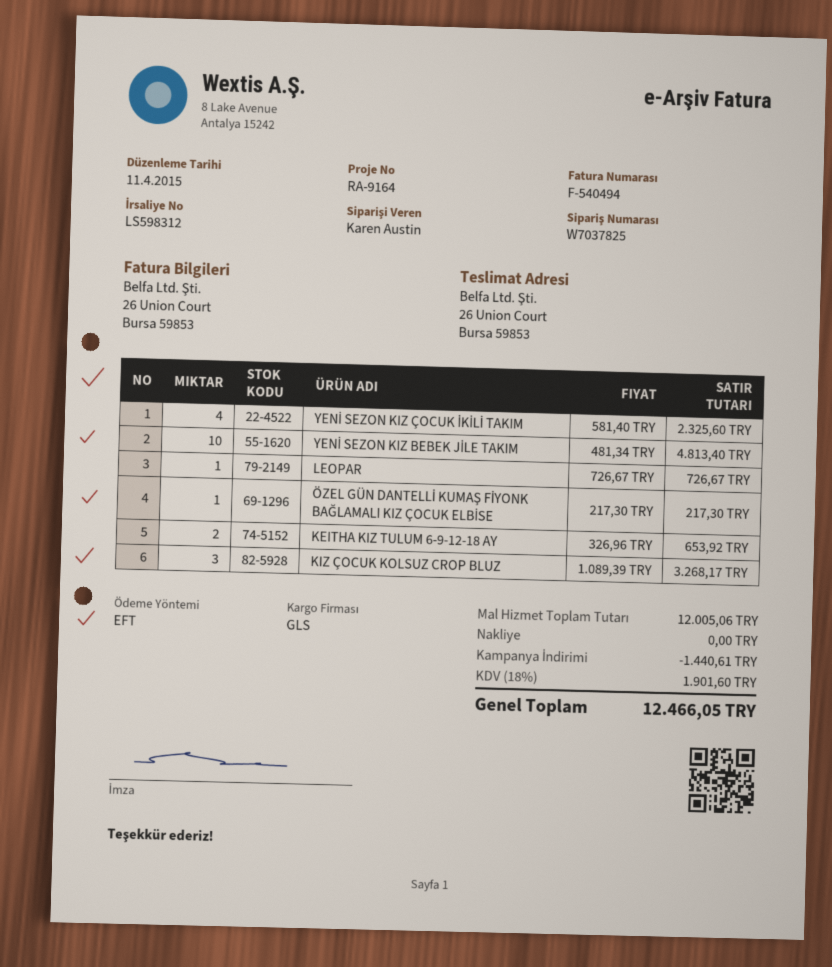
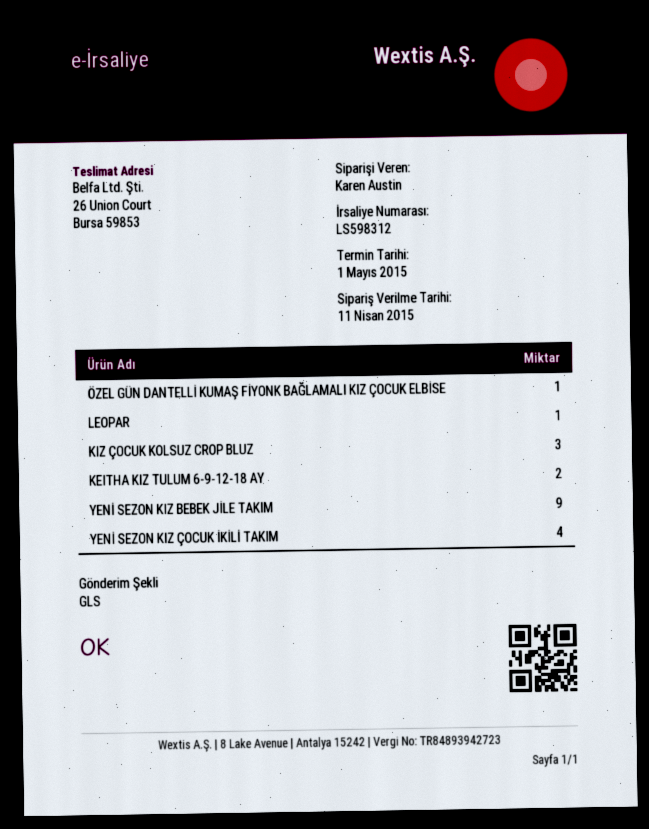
YENİ SEZON KIZ BEBEK JİLE TAKIM: 10 -> 9

